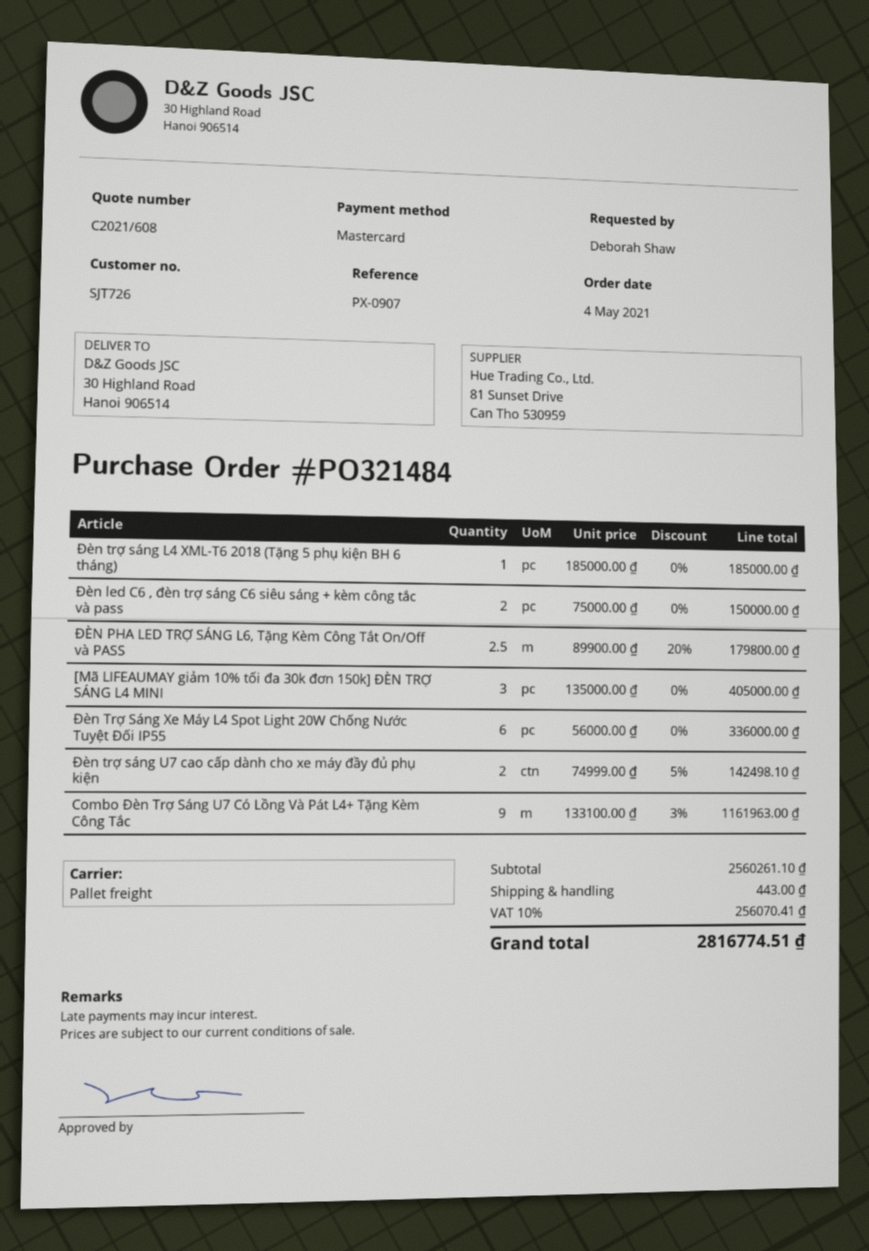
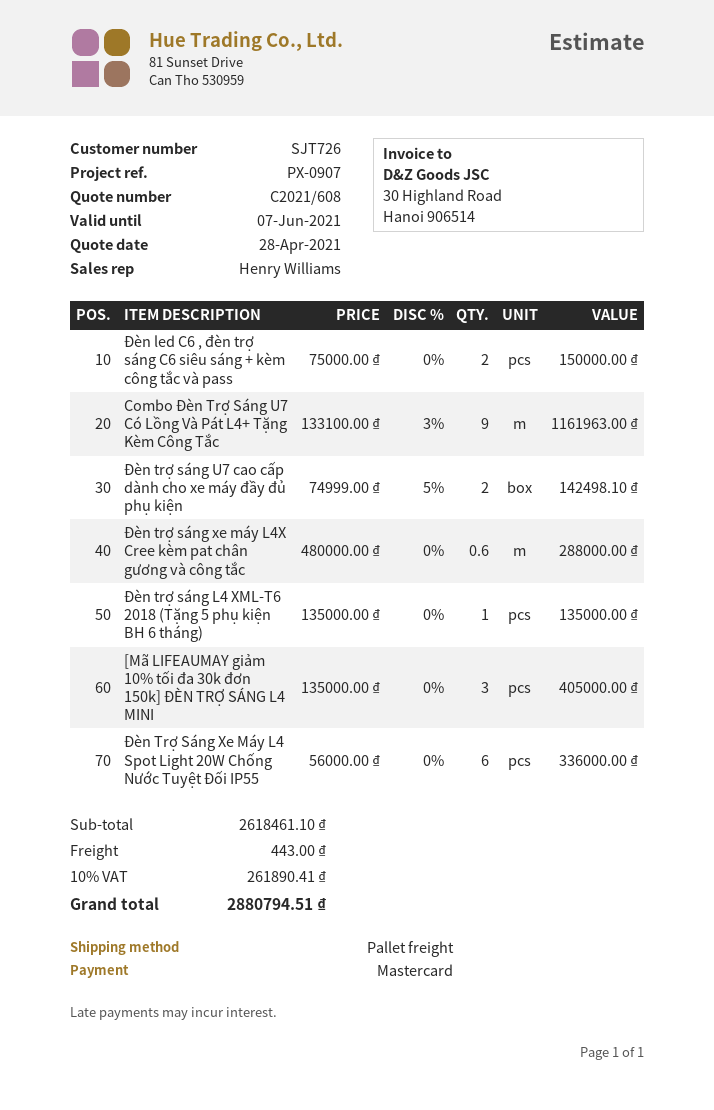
Đèn trợ sáng L4 XML-T6 2018 (Tặng 5 phụ kiện BH 6 tháng): 1 x 185000.00 = 185000.00 -> 1 x 135000.00 = 135000.00
ĐÈN PHA LED TRỢ SÁNG L6, Tặng Kèm Công Tắt On/Off và PASS: 2.5 x 89900.00 - 20% = 179800.00 -> none
Đèn trợ sáng xe máy L4X Cree kèm pat chân gương và công tắc: none -> 0.6 x 480000.00 = 288000.00
subtotal: 2560261.10 -> 2618461.10
tax: 10% = 256070.41 -> 10% = 261890.41
total: 2816774.51 -> 2880794.51

